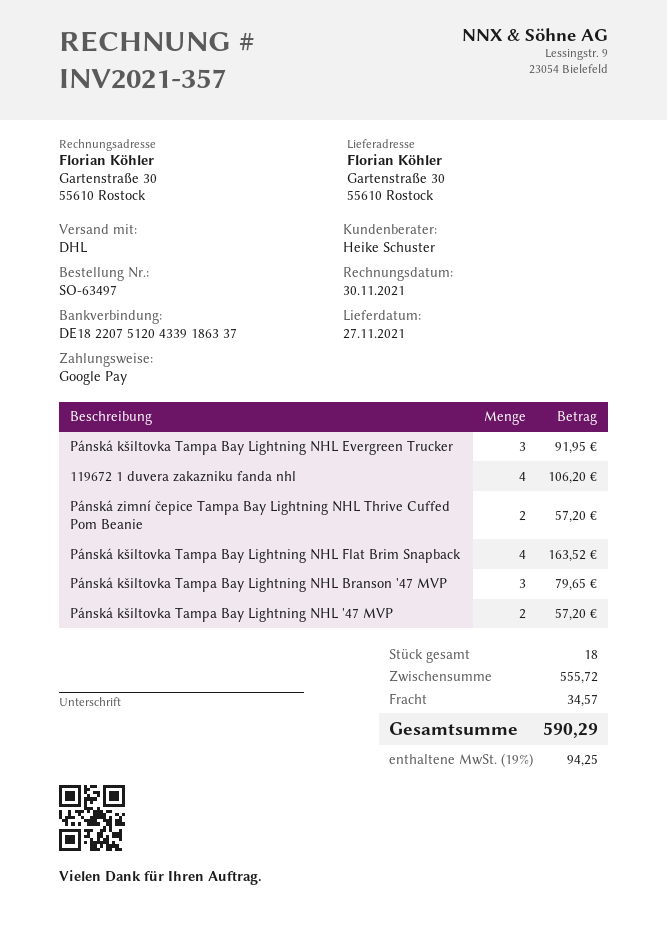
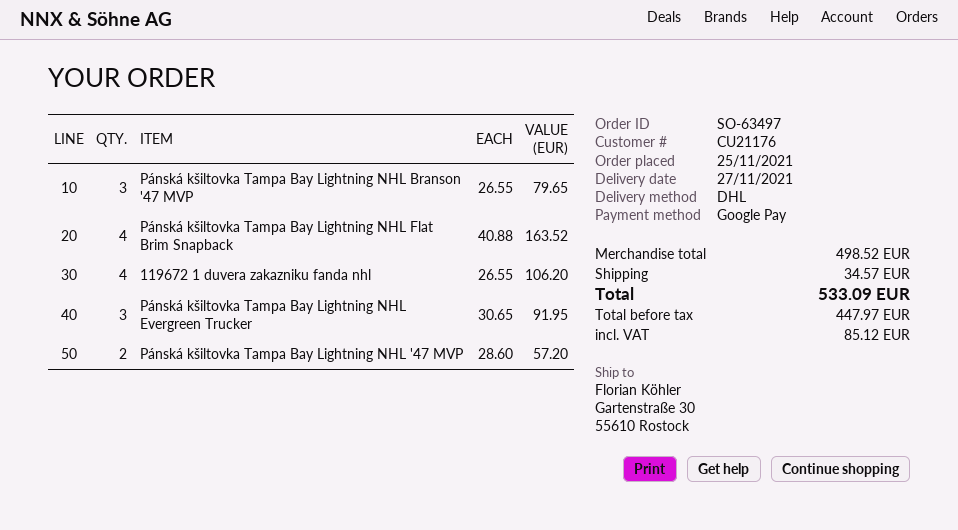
Pánská zimní čepice Tampa Bay Lightning NHL Thrive Cuffed Pom Beanie: 2 for 57.20 -> none
subtotal: 555.72 -> 498.52
tax: 94.25 -> 85.12
total: 590.29 -> 533.09

